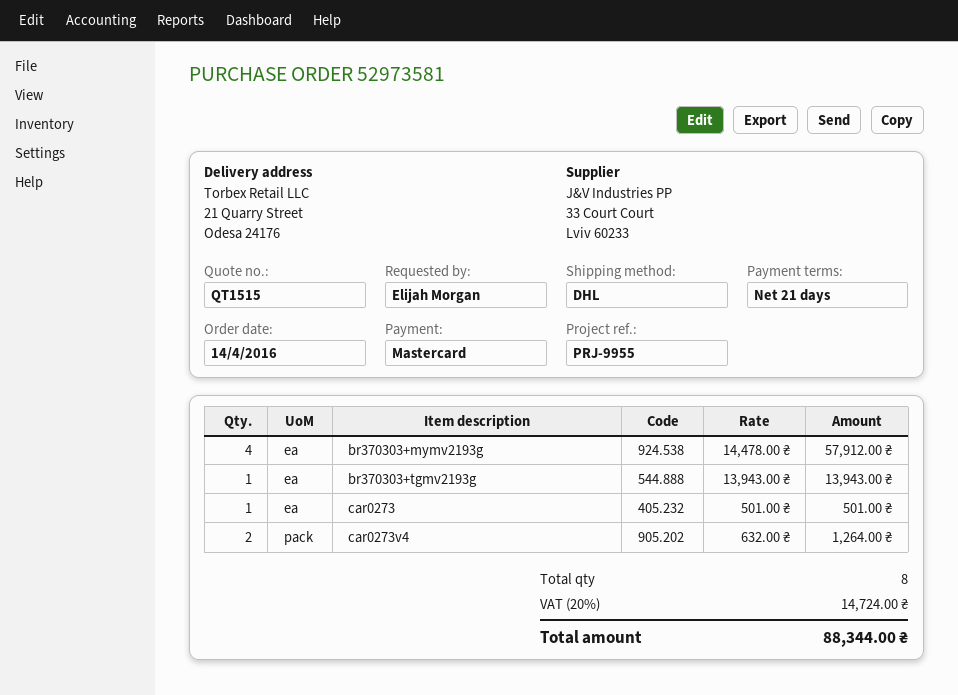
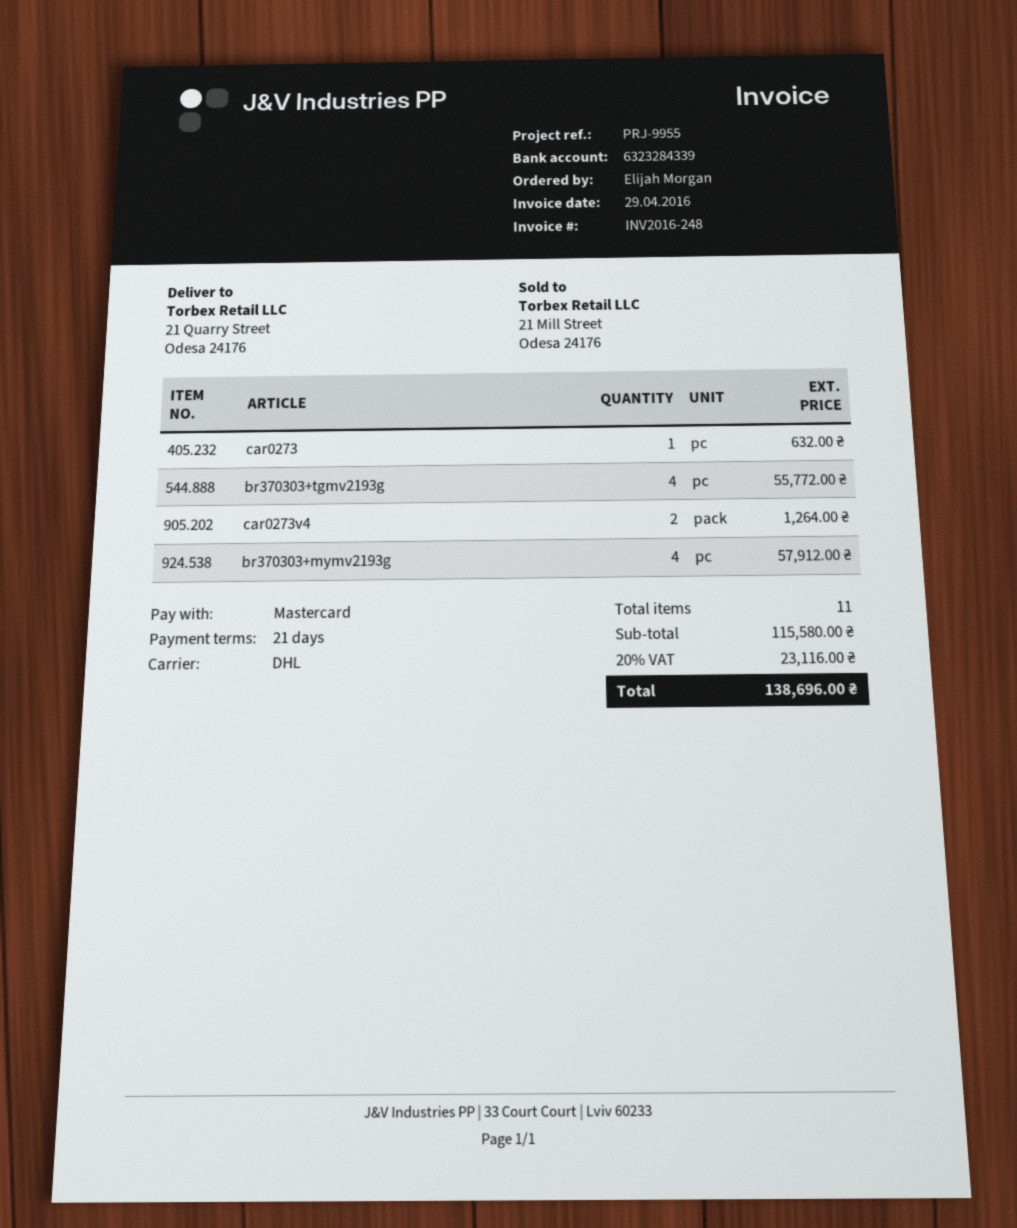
br370303+tgmv2193g: 1 for 13943.00 -> 4 for 55772.00
car0273: 1 for 501.00 -> 1 for 632.00
total quantity: 8 -> 11
tax: 20% = 14724.00 -> 20% = 23116.00
total: 88344.00 -> 138696.00

